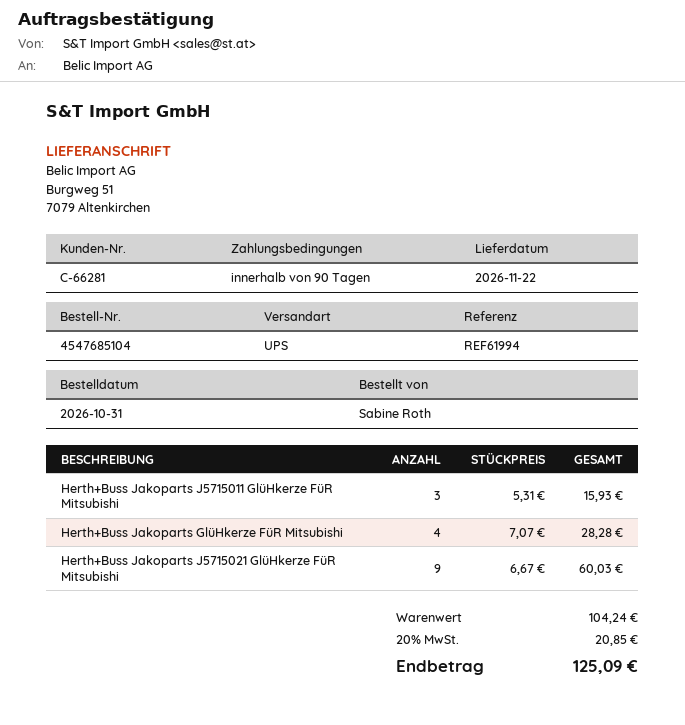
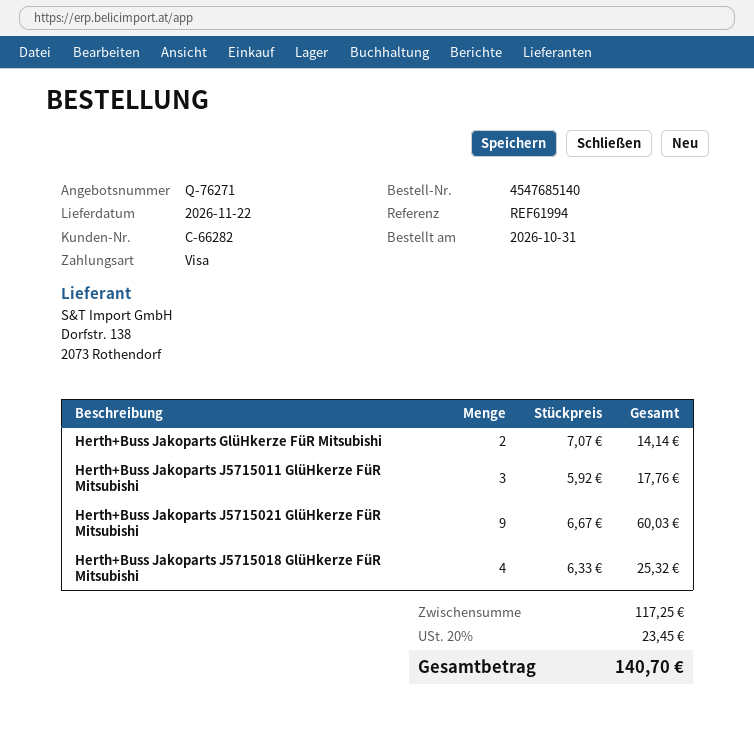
order number: 4547685104 -> 4547685140
customer number: C-66281 -> C-66282
Herth+Buss Jakoparts J5715011 GlüHkerze FüR Mitsubishi: 3 x 5.31 = 15.93 -> 3 x 5.92 = 17.76
Herth+Buss Jakoparts GlüHkerze FüR Mitsubishi: 4 x 7.07 = 28.28 -> 2 x 7.07 = 14.14
Herth+Buss Jakoparts J5715018 GlüHkerze FüR Mitsubishi: none -> 4 x 6.33 = 25.32
subtotal: 104.24 -> 117.25
tax: 20% = 20.85 -> 20% = 23.45
total: 125.09 -> 140.70

